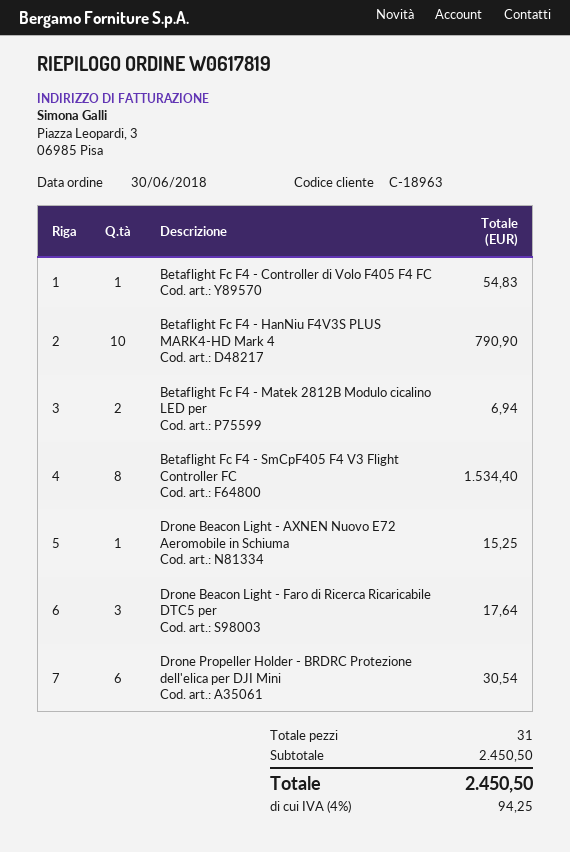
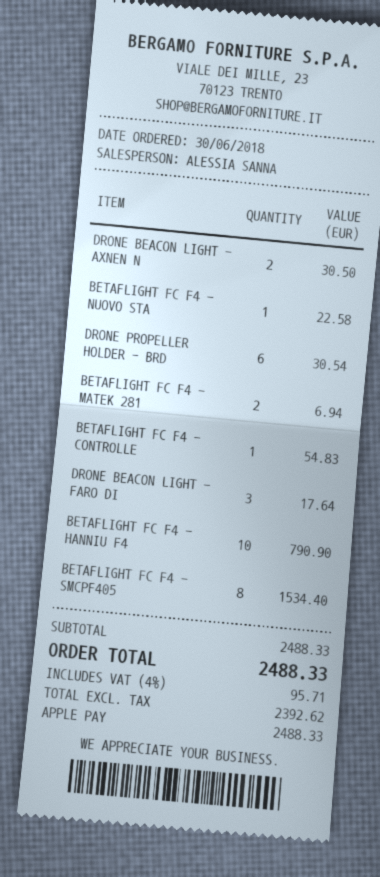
Drone Beacon Light - AXNEN Nuovo E72 Aeromobile in Schiuma: 1 for 15.25 -> 2 for 30.50
BETAFLIGHT FC F4 - NUOVO STA: none -> 1 for 22.58
subtotal: 2450.50 -> 2488.33
tax: 4% = 94.25 -> 4% = 95.71
total: 2450.50 -> 2488.33

